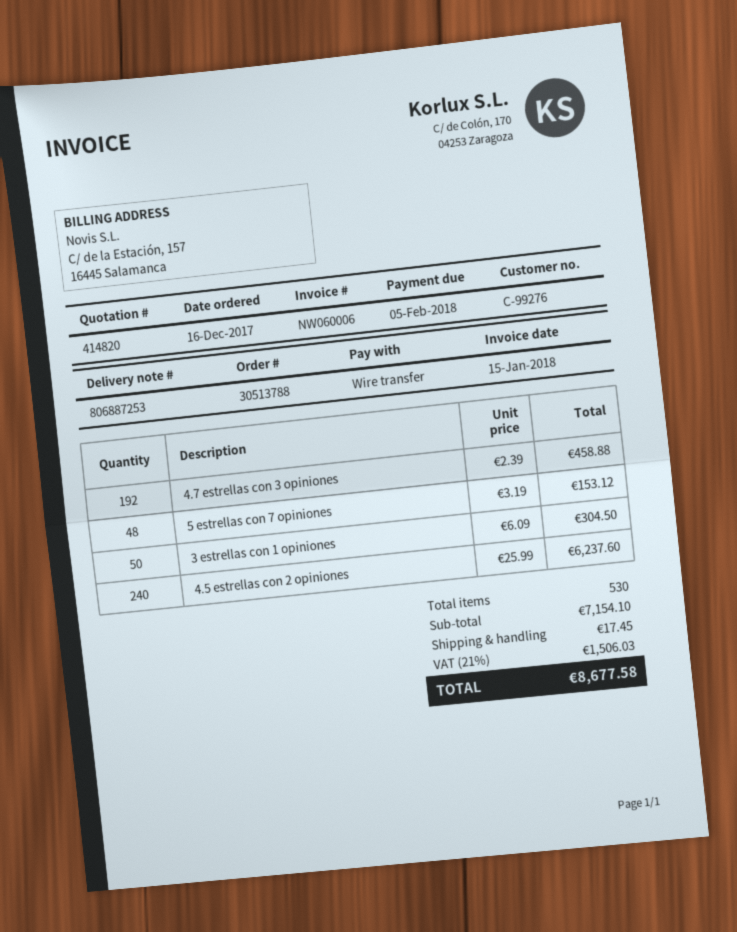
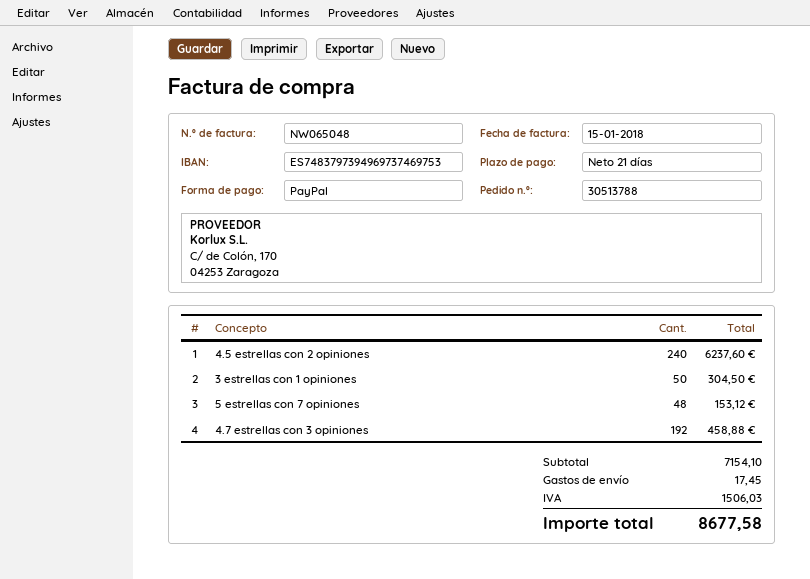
invoice number: NW060006 -> NW065048
payment method: bank transfer -> PayPal

